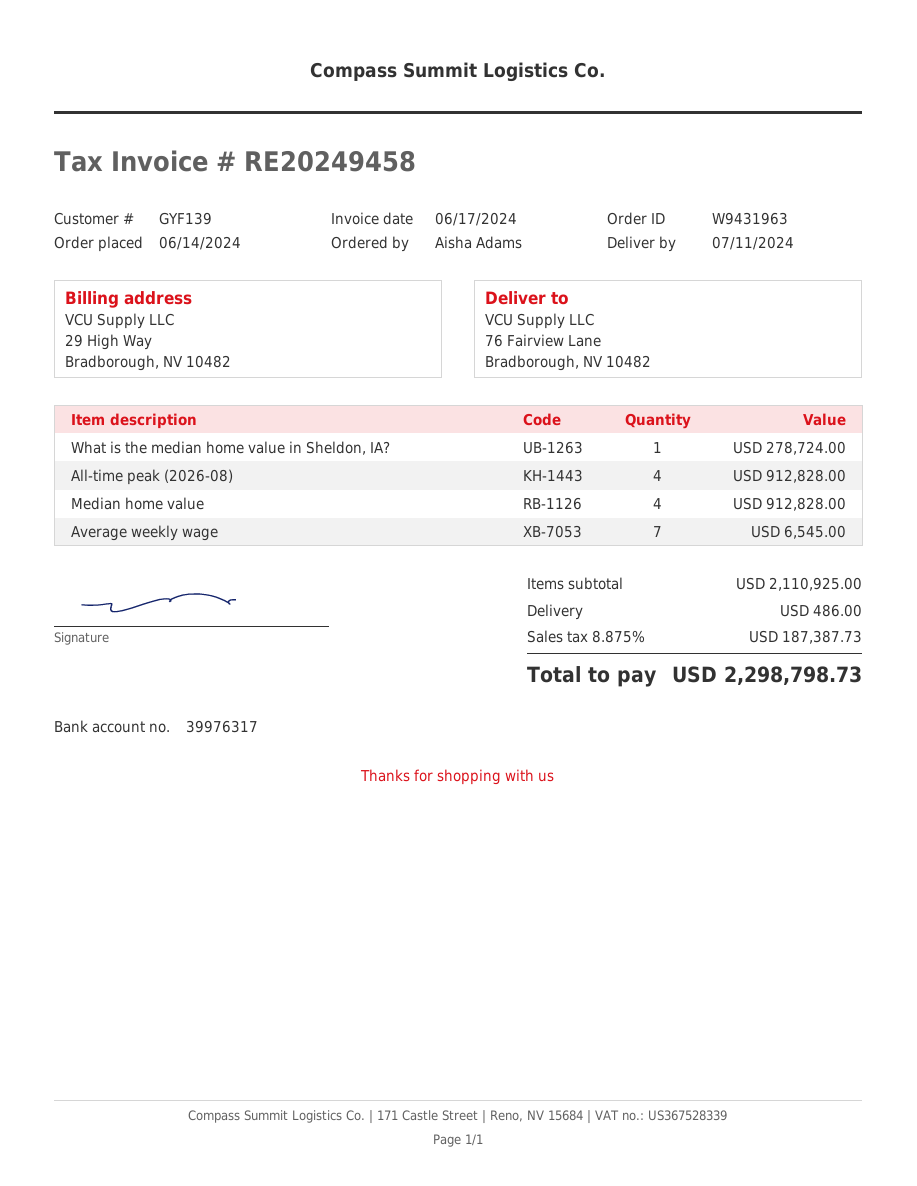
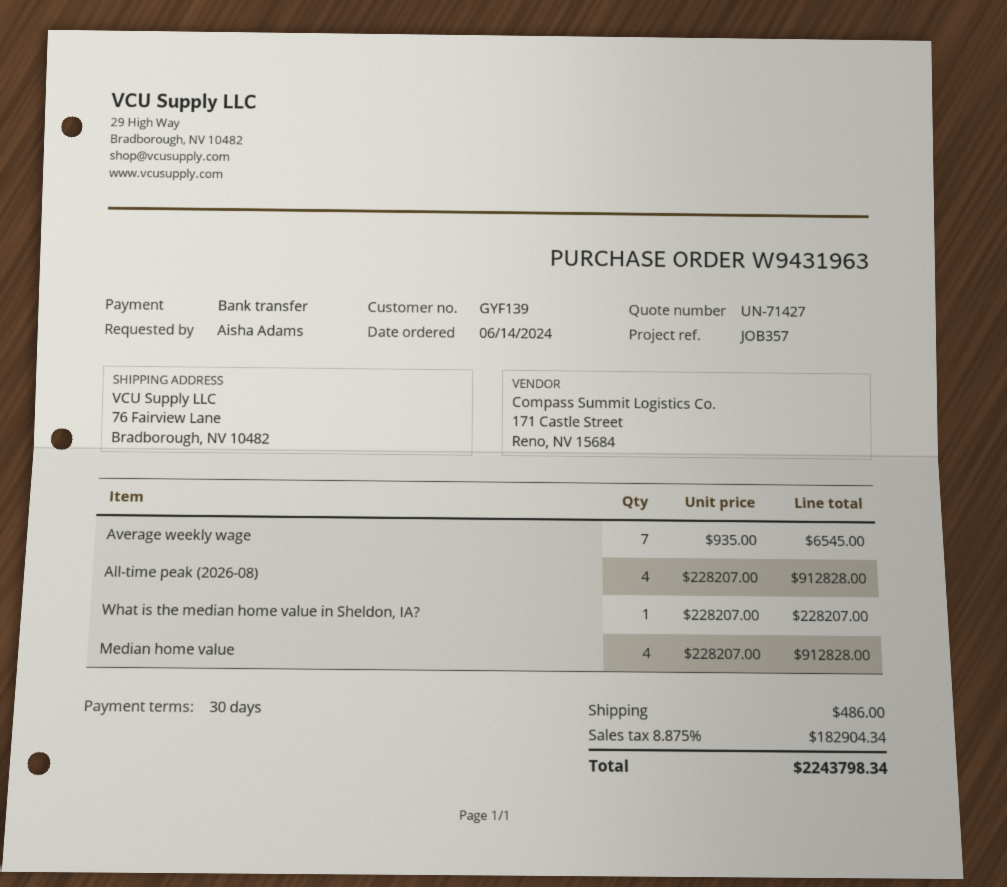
What is the median home value in Sheldon, IA?: 1 for 278724.00 -> 1 for 228207.00
tax: 8.875% = 187387.73 -> 8.875% = 182904.34
total: 2298798.73 -> 2243798.34

